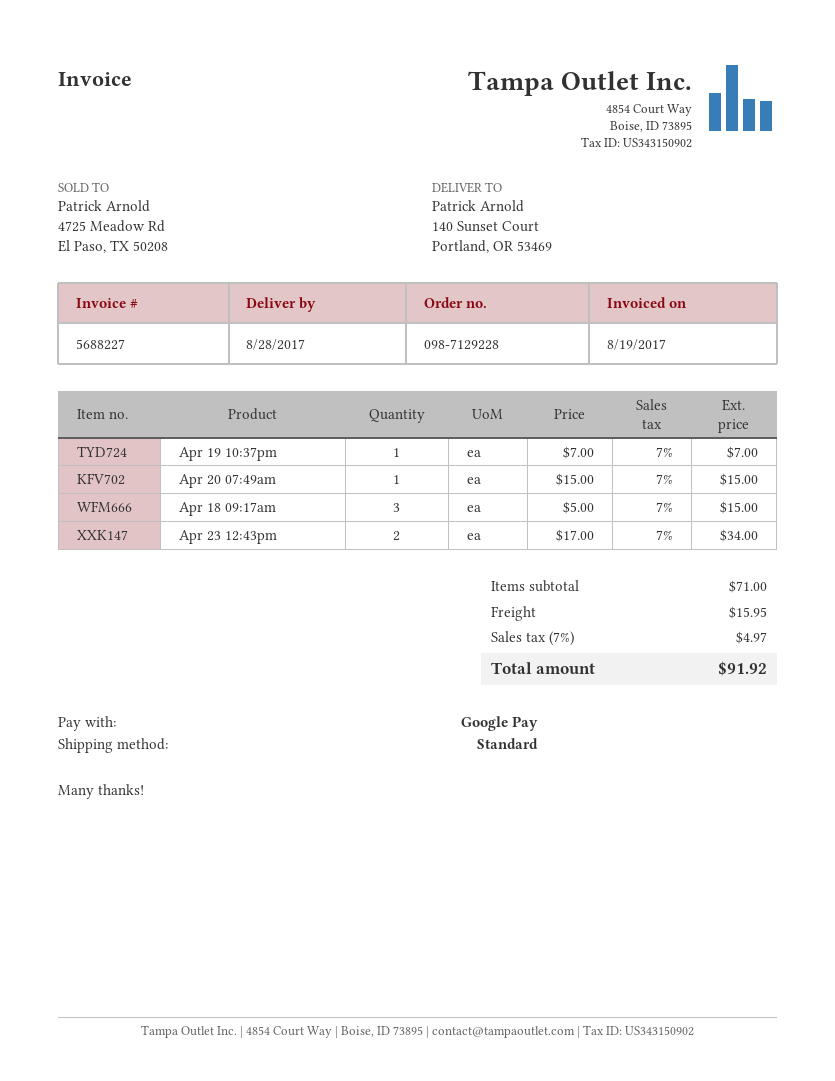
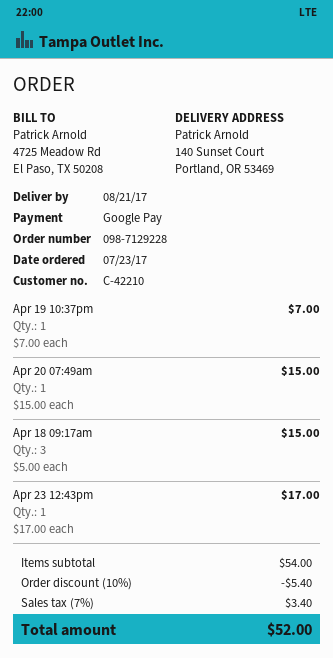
delivery date: 2017-08-28 -> 2017-08-21
Apr 23 12:43pm: 2 x 17.00 = 34.00 -> 1 x 17.00 = 17.00
subtotal: 71.00 -> 54.00
discount: none -> 10% = 5.40
shipping: 15.95 -> none
tax: 7% = 4.97 -> 7% = 3.40
total: 91.92 -> 52.00

